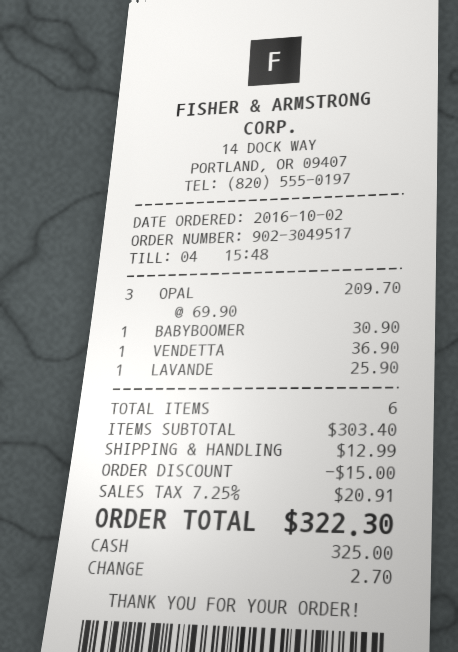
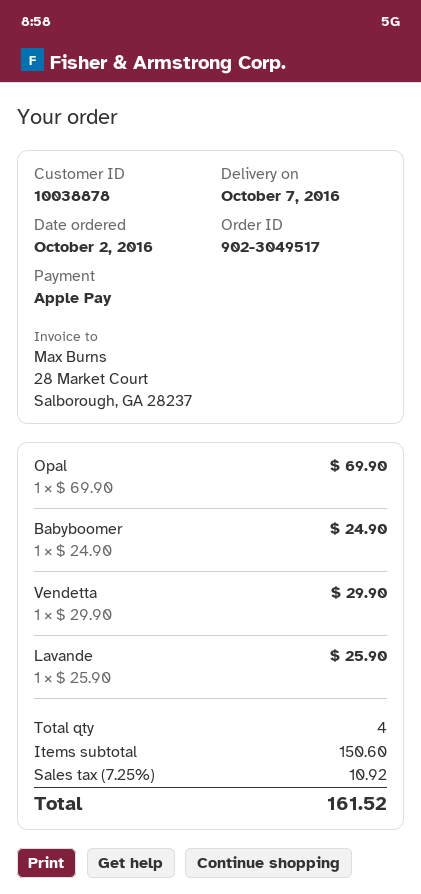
payment method: cash -> Apple Pay
OPAL: 3 x 69.90 = 209.70 -> 1 x 69.90 = 69.90
BABYBOOMER: 1 x 30.90 = 30.90 -> 1 x 24.90 = 24.90
VENDETTA: 1 x 36.90 = 36.90 -> 1 x 29.90 = 29.90
total quantity: 6 -> 4
subtotal: 303.40 -> 150.60
discount: 15.00 -> none
shipping: 12.99 -> none
tax: 7.25% = 20.91 -> 7.25% = 10.92
total: 322.30 -> 161.52

